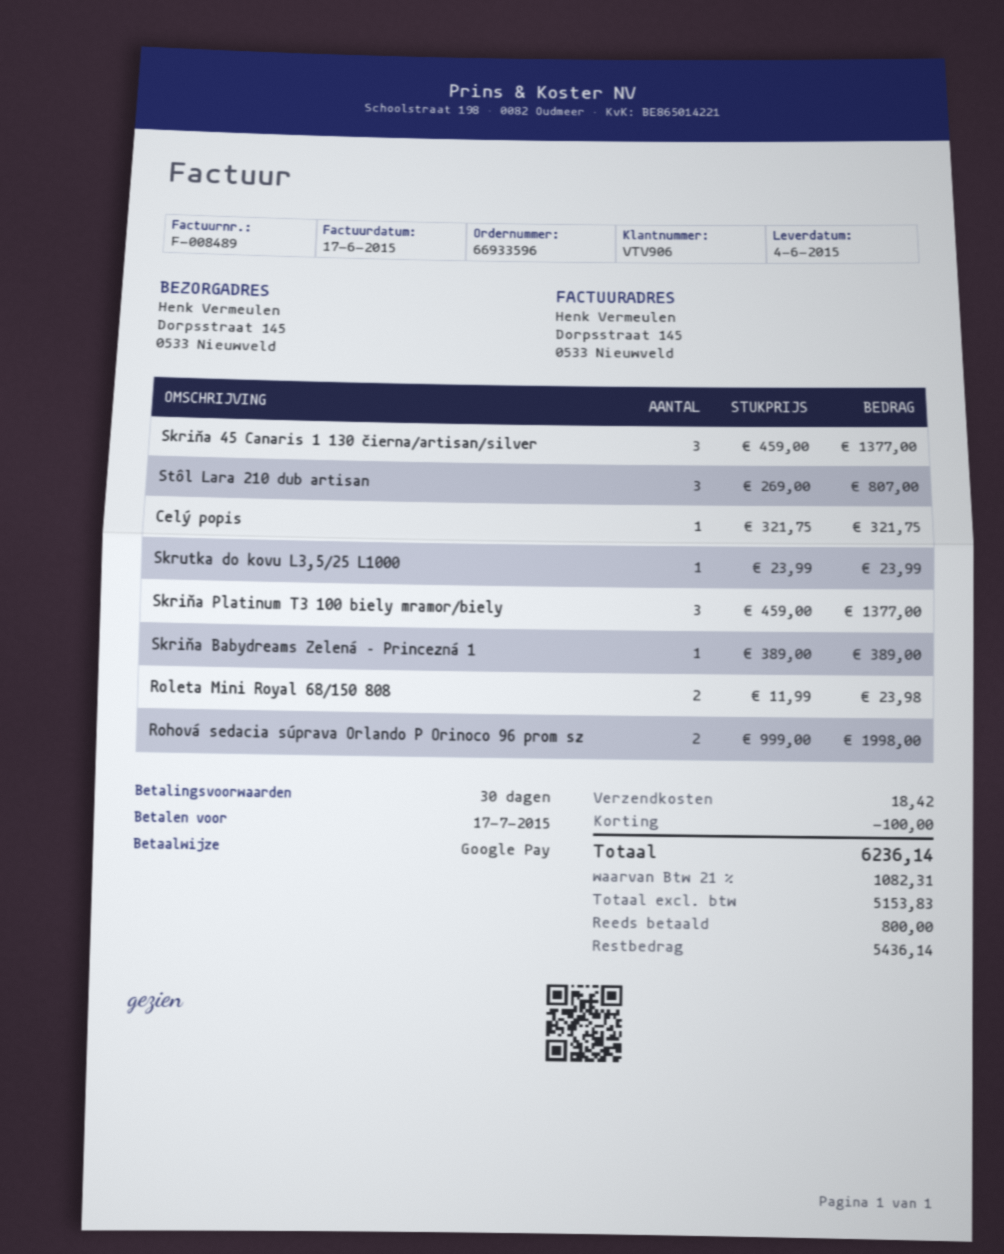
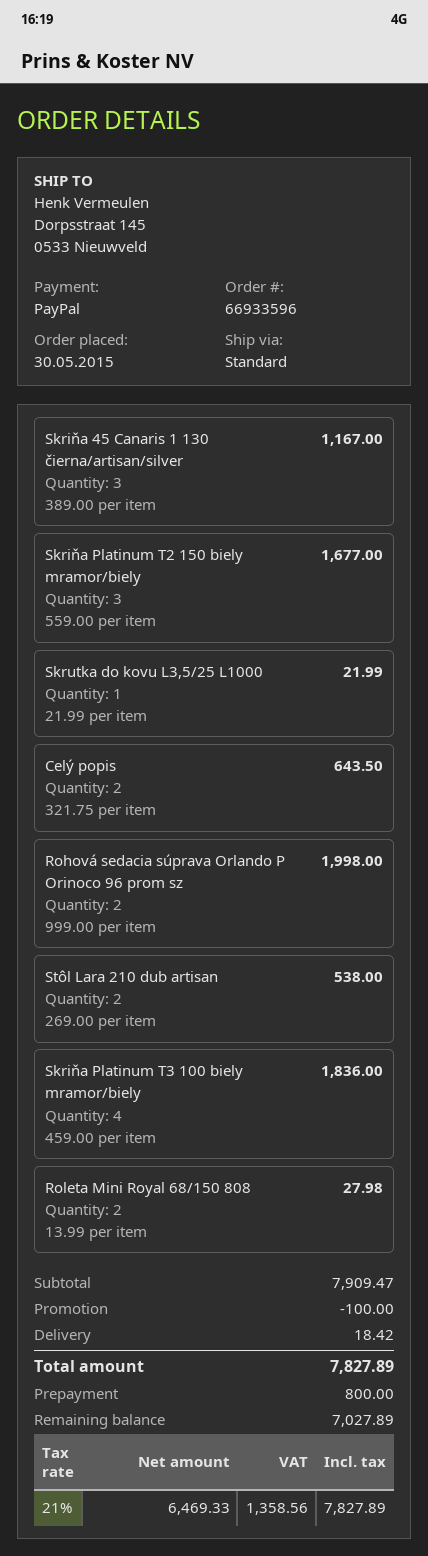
payment method: Google Pay -> PayPal
Skriňa 45 Canaris 1 130 čierna/artisan/silver: 3 x 459.00 = 1377.00 -> 3 x 389.00 = 1167.00
Stôl Lara 210 dub artisan: 3 x 269.00 = 807.00 -> 2 x 269.00 = 538.00
Celý popis: 1 x 321.75 = 321.75 -> 2 x 321.75 = 643.50
Skrutka do kovu L3,5/25 L1000: 1 x 23.99 = 23.99 -> 1 x 21.99 = 21.99
Skriňa Platinum T3 100 biely mramor/biely: 3 x 459.00 = 1377.00 -> 4 x 459.00 = 1836.00
Skriňa Babydreams Zelená – Princezná 1: 1 x 389.00 = 389.00 -> none
Roleta Mini Royal 68/150 808: 2 x 11.99 = 23.98 -> 2 x 13.99 = 27.98
Skriňa Platinum T2 150 biely mramor/biely: none -> 3 x 559.00 = 1677.00
net: 5153.83 -> 6469.33
tax: 21% = 1082.31 -> 21% = 1358.56
total: 6236.14 -> 7827.89
balance: 5436.14 -> 7027.89

